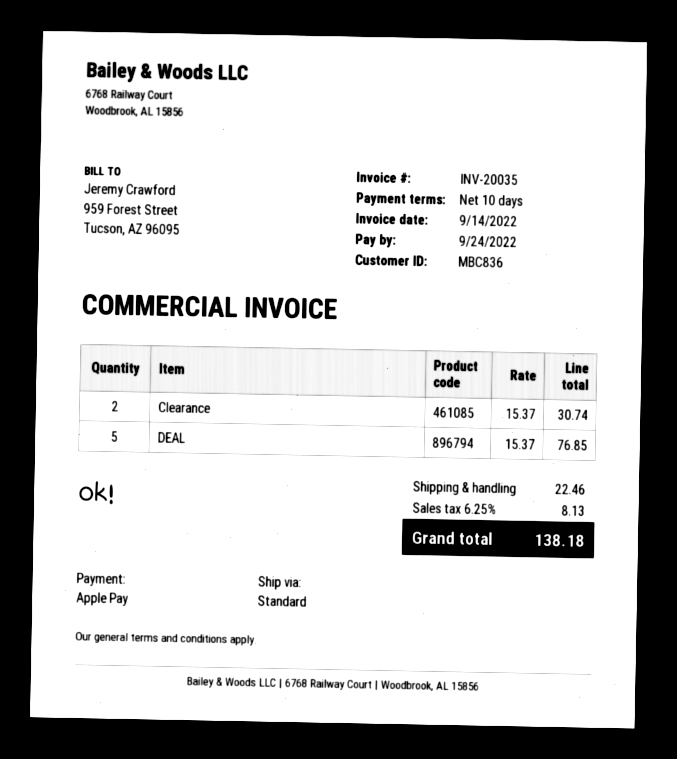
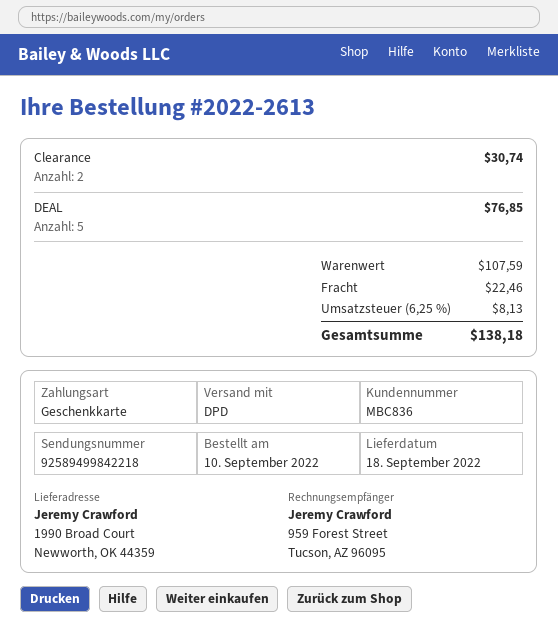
payment method: Apple Pay -> gift card
shipping method: standard -> DPD

